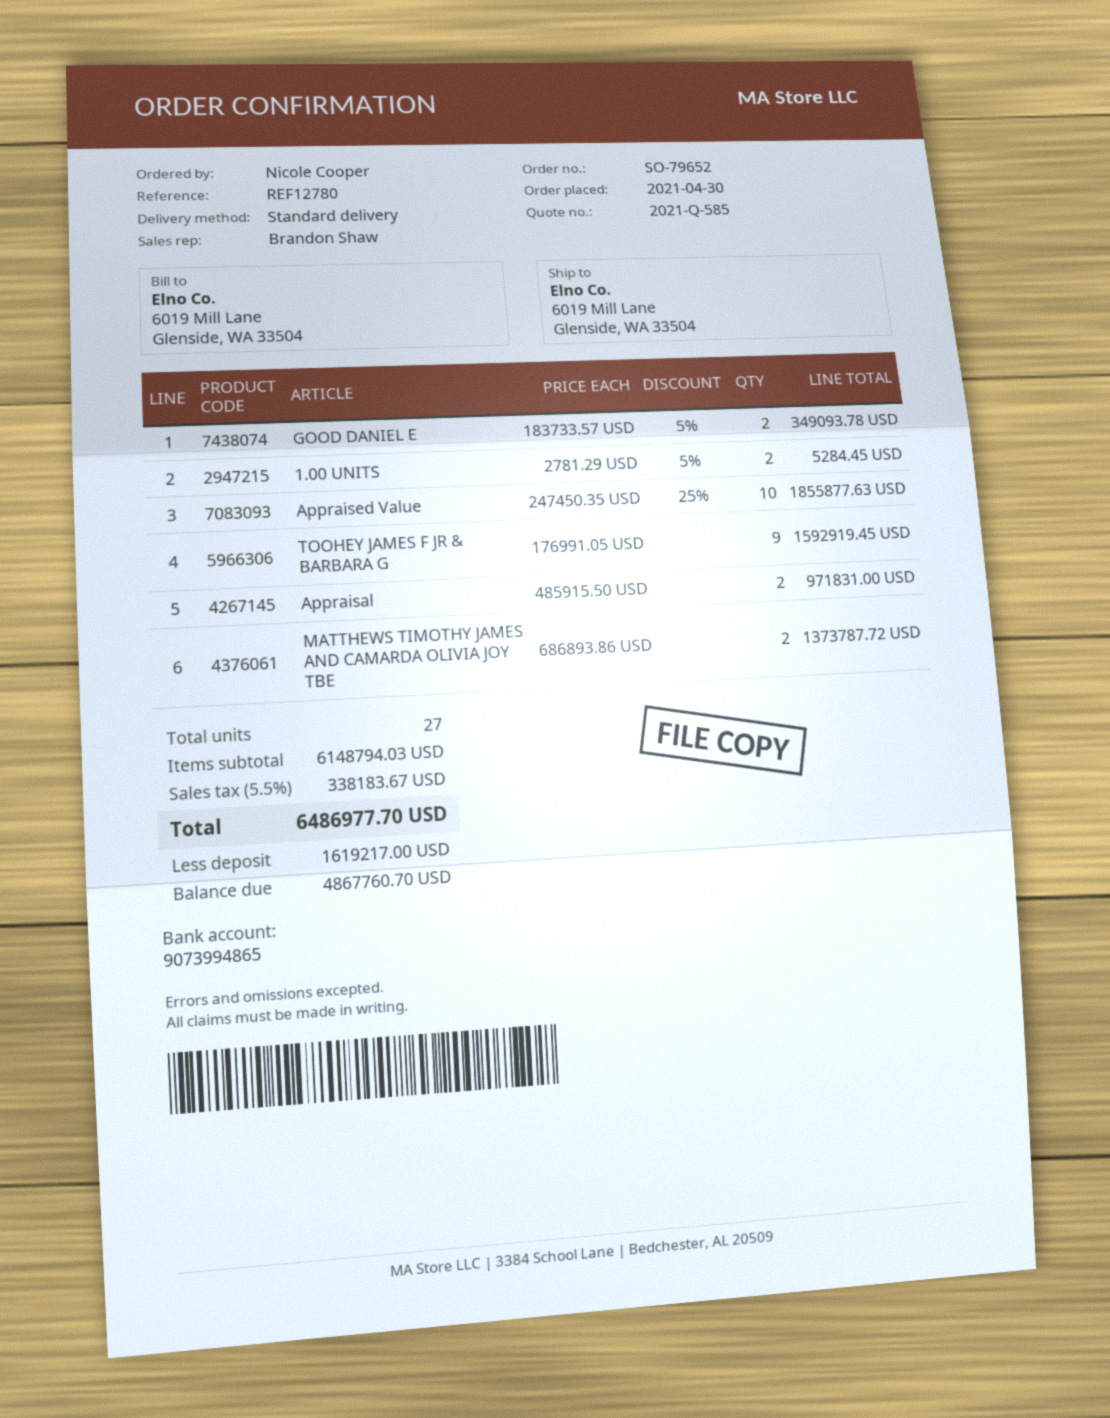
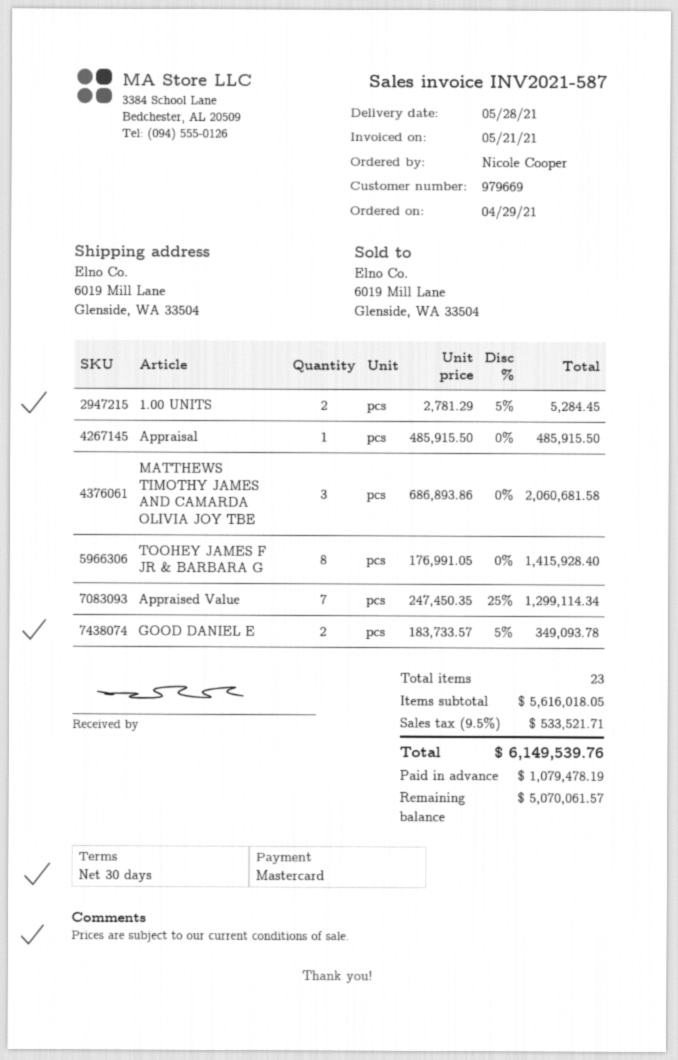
order date: 2021-04-30 -> 2021-04-29
Appraised Value: 10 x 247450.35 - 25% = 1855877.63 -> 7 x 247450.35 - 25% = 1299114.34
TOOHEY JAMES F JR & BARBARA G: 9 x 176991.05 = 1592919.45 -> 8 x 176991.05 = 1415928.40
Appraisal: 2 x 485915.50 = 971831.00 -> 1 x 485915.50 = 485915.50
MATTHEWS TIMOTHY JAMES AND CAMARDA OLIVIA JOY TBE: 2 x 686893.86 = 1373787.72 -> 3 x 686893.86 = 2060681.58
total quantity: 27 -> 23
subtotal: 6148794.03 -> 5616018.05
tax: 5.5% = 338183.67 -> 9.5% = 533521.71
total: 6486977.70 -> 6149539.76
deposit: 1619217.00 -> 1079478.19
balance: 4867760.70 -> 5070061.57

